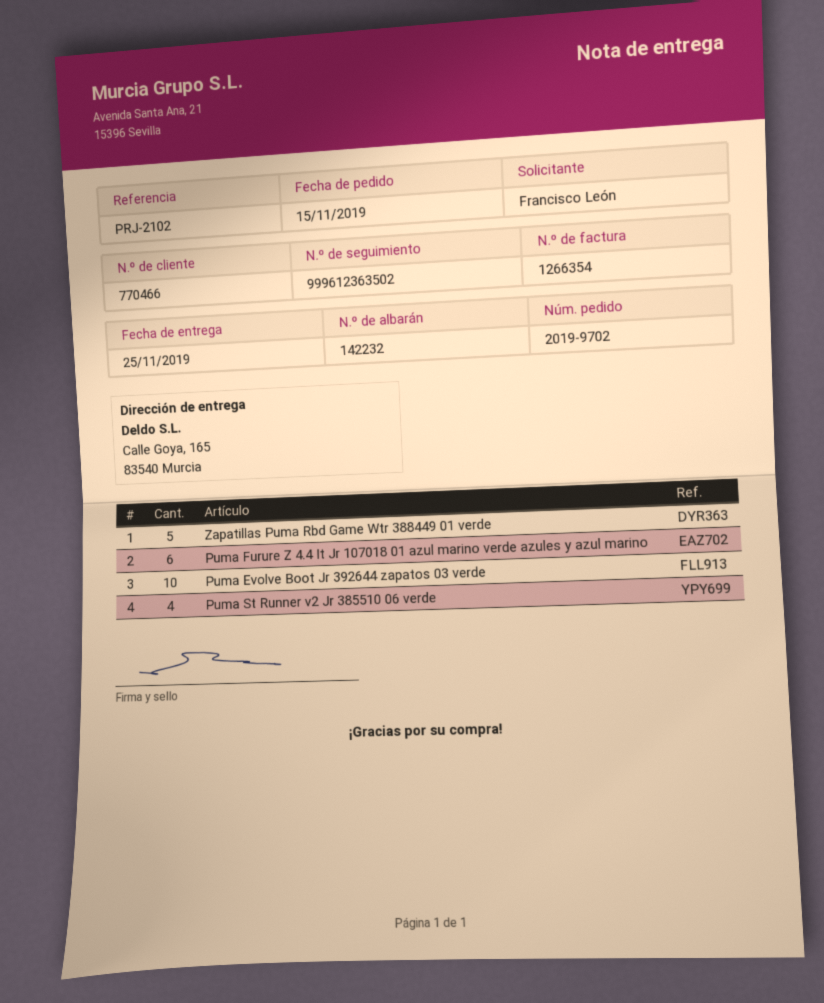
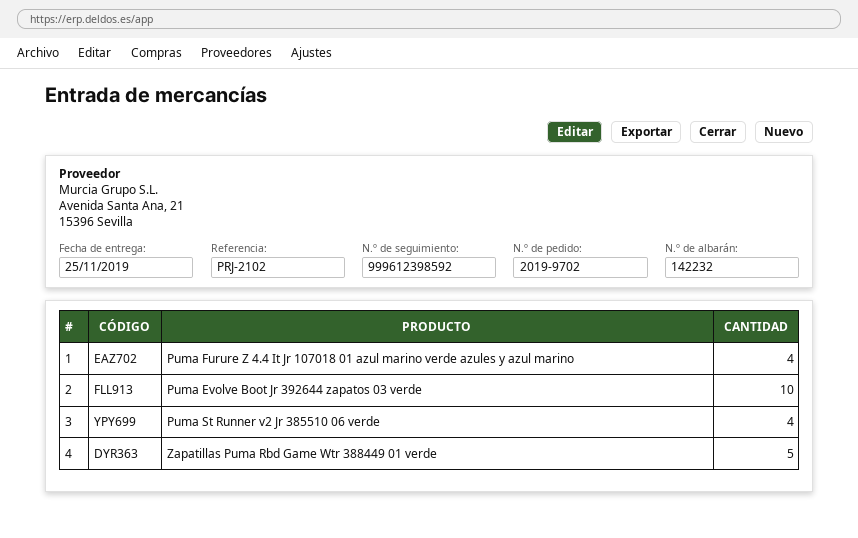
tracking number: 999612363502 -> 999612398592
Puma Furure Z 4.4 It Jr 107018 01 azul marino verde azules y azul marino: 6 -> 4

